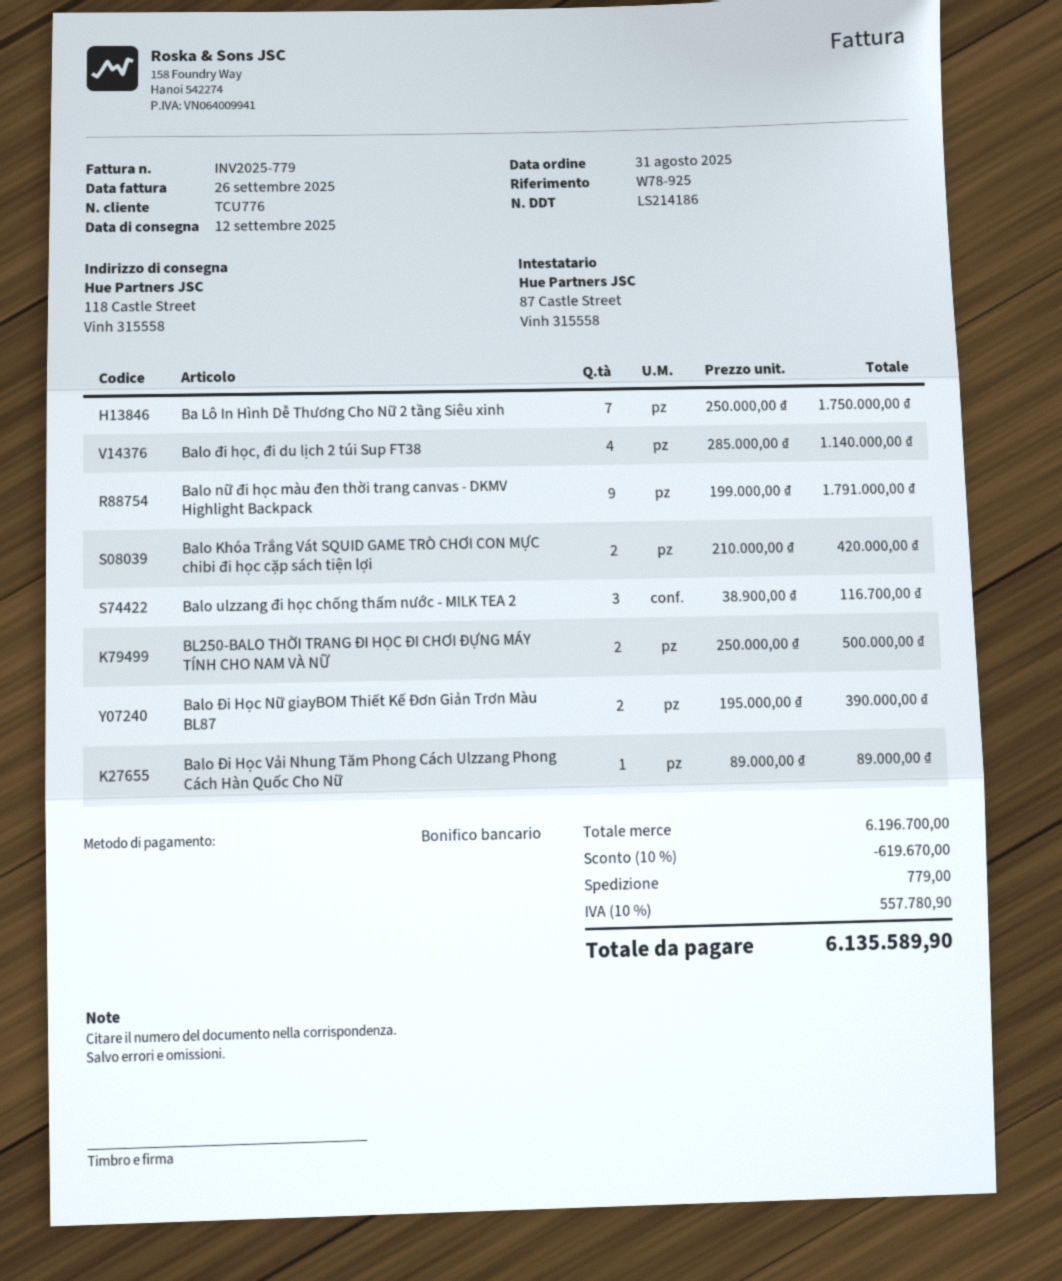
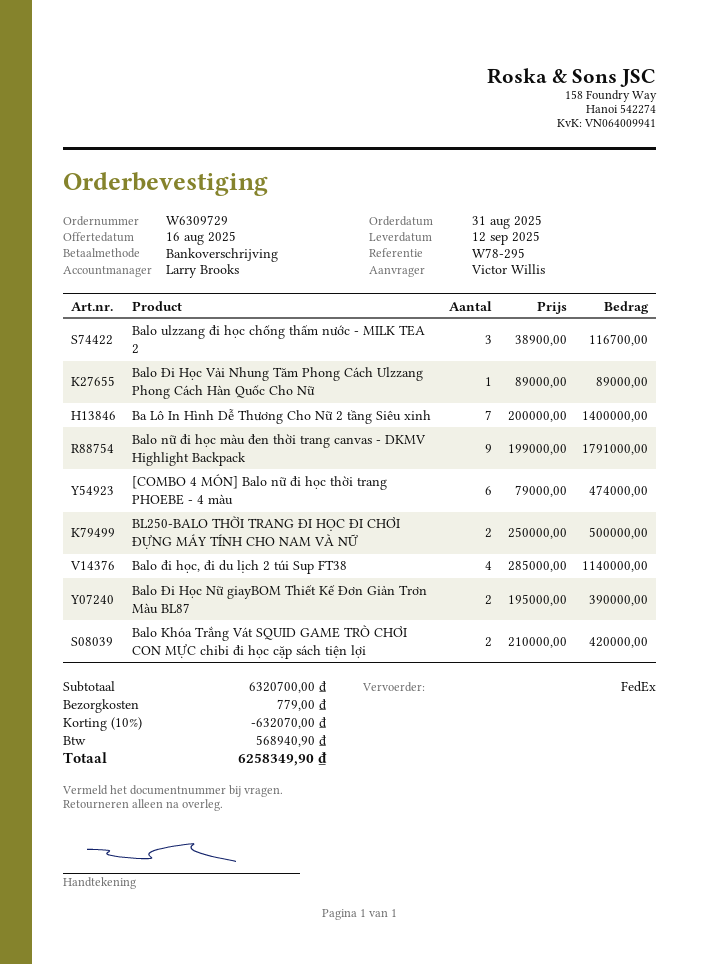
reference: W78-925 -> W78-295
Ba Lô In Hình Dễ Thương Cho Nữ 2 tầng Siêu xinh: 7 x 250000.00 = 1750000.00 -> 7 x 200000.00 = 1400000.00
[COMBO 4 MÓN] Balo nữ đi học thời trang PHOEBE - 4 màu: none -> 6 x 79000.00 = 474000.00
subtotal: 6196700.00 -> 6320700.00
discount: 10% = 619670.00 -> 10% = 632070.00
tax: 557780.90 -> 568940.90
total: 6135589.90 -> 6258349.90

